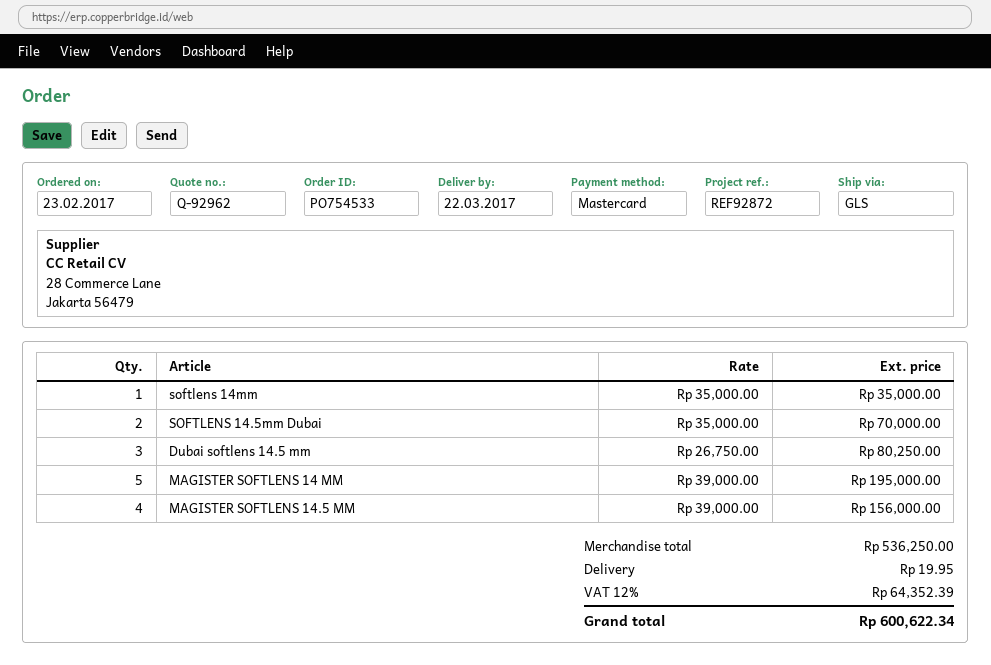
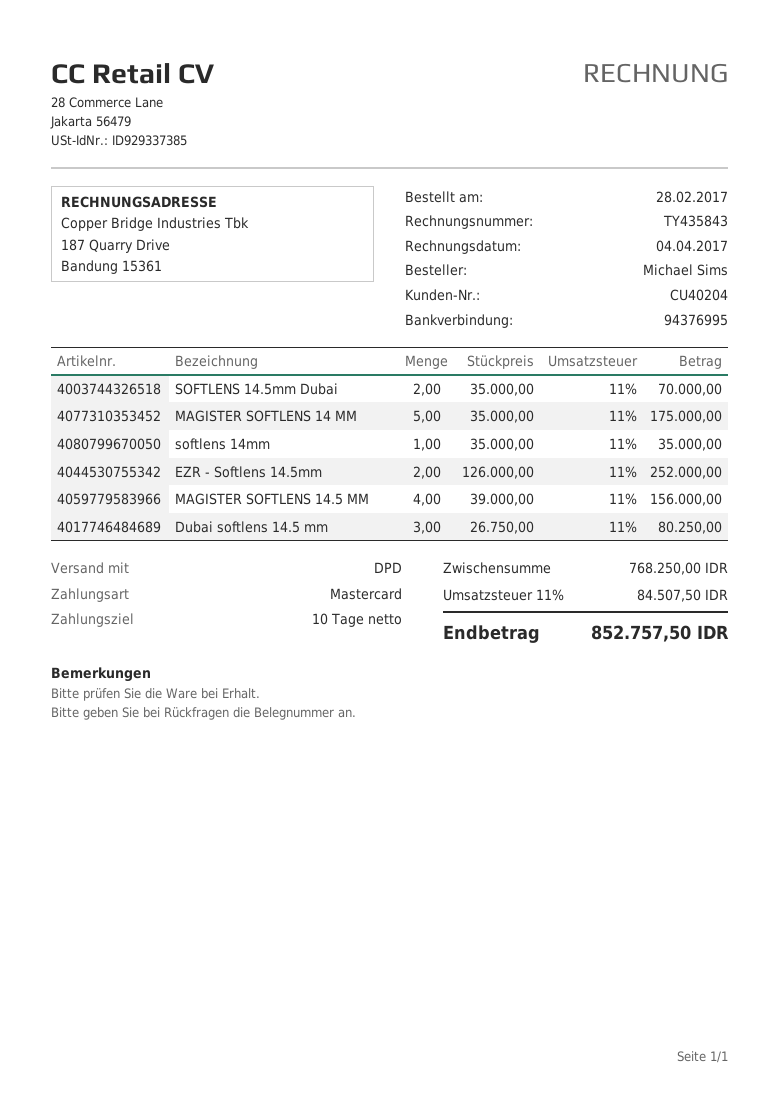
order date: 2017-02-23 -> 2017-02-28
shipping method: GLS -> DPD
MAGISTER SOFTLENS 14 MM: 5 x 39000.00 = 195000.00 -> 5 x 35000.00 = 175000.00
EZR - Softlens 14.5mm: none -> 2 x 126000.00 = 252000.00
subtotal: 536250.00 -> 768250.00
shipping: 19.95 -> none
tax: 12% = 64352.39 -> 11% = 84507.50
total: 600622.34 -> 852757.50

